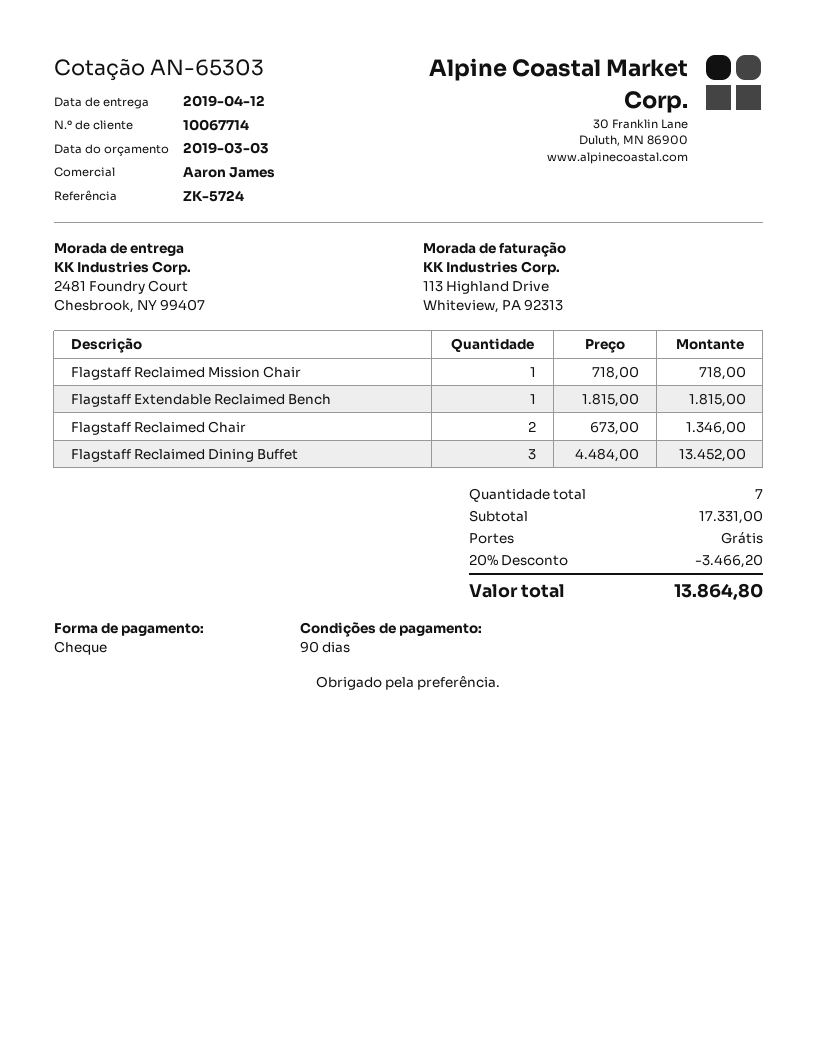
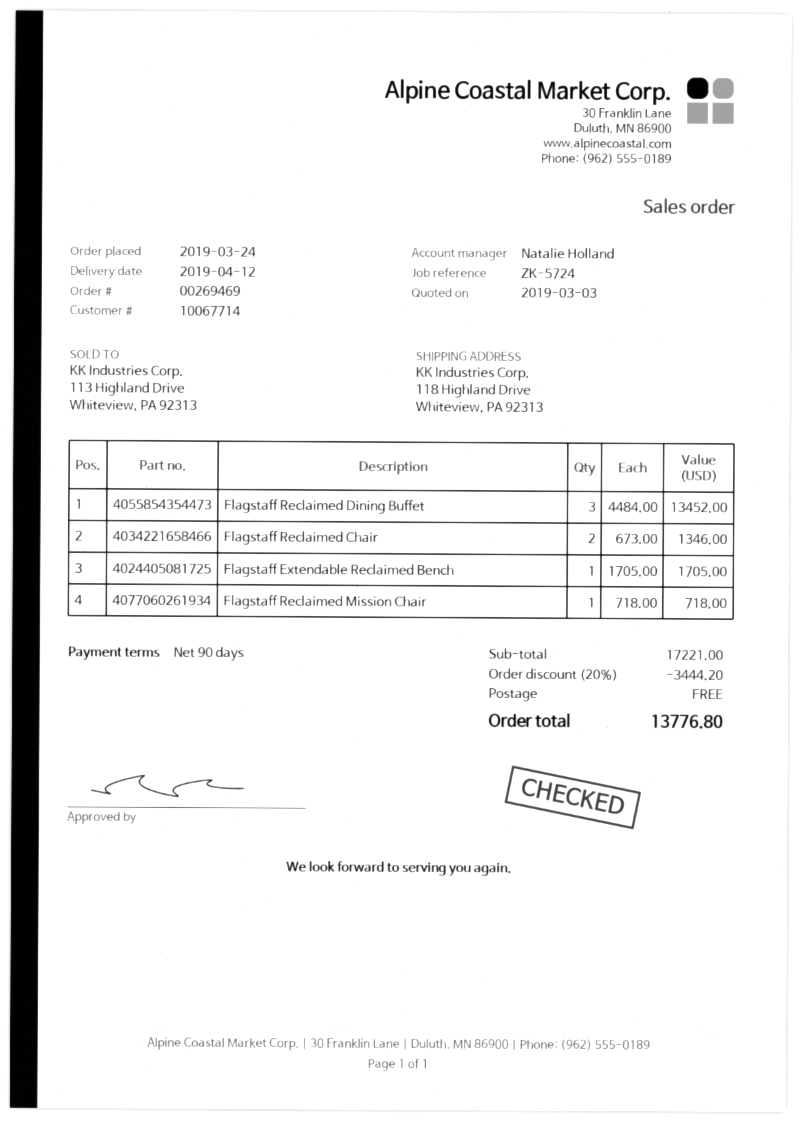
sales rep: Aaron James -> Natalie Holland
ship to: 2481 Foundry Court, Chesbrook, NY 99407 -> 118 Highland Drive, Whiteview, PA 92313
Flagstaff Extendable Reclaimed Bench: 1 x 1815.00 = 1815.00 -> 1 x 1705.00 = 1705.00
subtotal: 17331.00 -> 17221.00
discount: 20% = 3466.20 -> 20% = 3444.20
total: 13864.80 -> 13776.80

